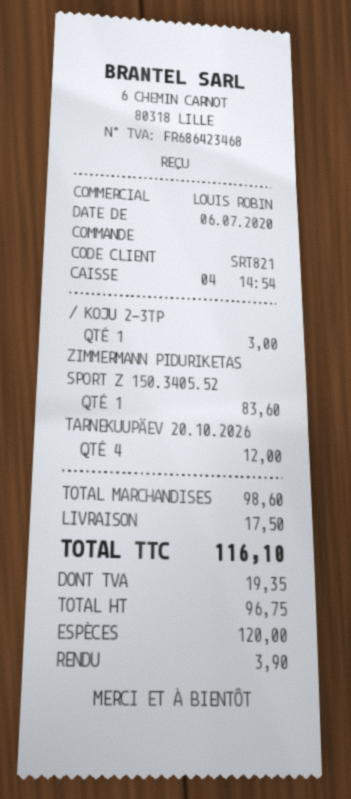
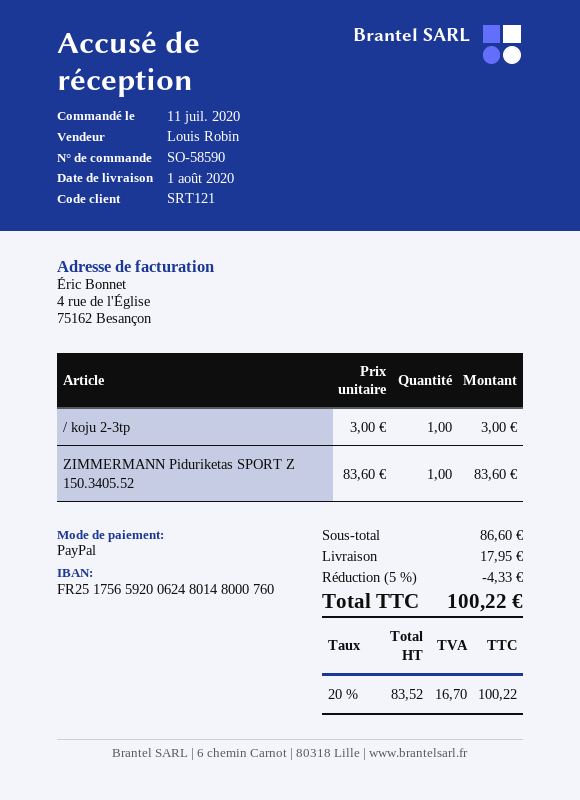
order date: 2020-07-06 -> 2020-07-11
customer number: SRT821 -> SRT121
payment method: cash -> PayPal
TARNEKUUPÄEV 20.10.2026: 4 for 12.00 -> none
subtotal: 98.60 -> 86.60
discount: none -> 5% = 4.33
shipping: 17.50 -> 17.95
net: 96.75 -> 83.52
tax: 19.35 -> 16.70
total: 116.10 -> 100.22

